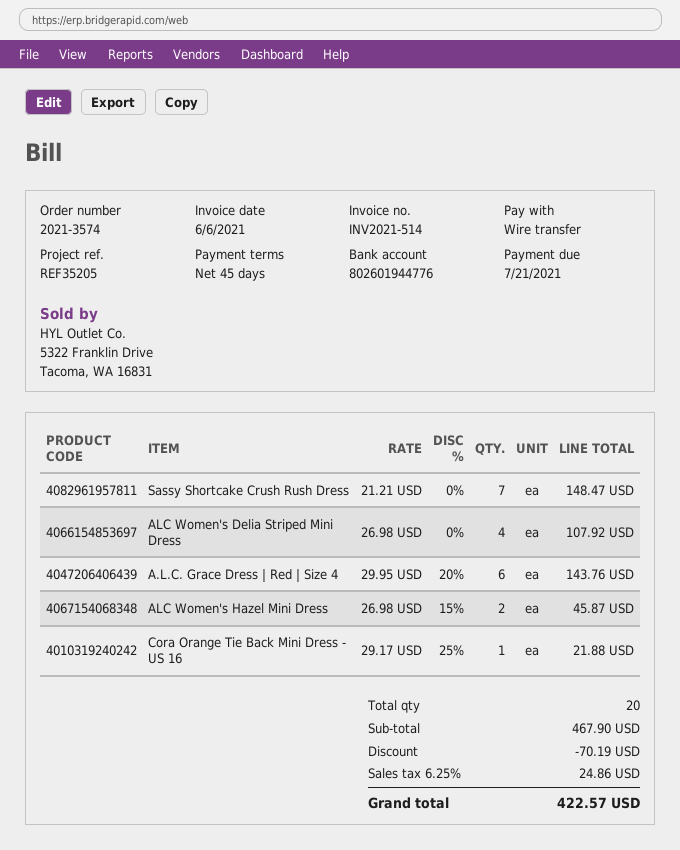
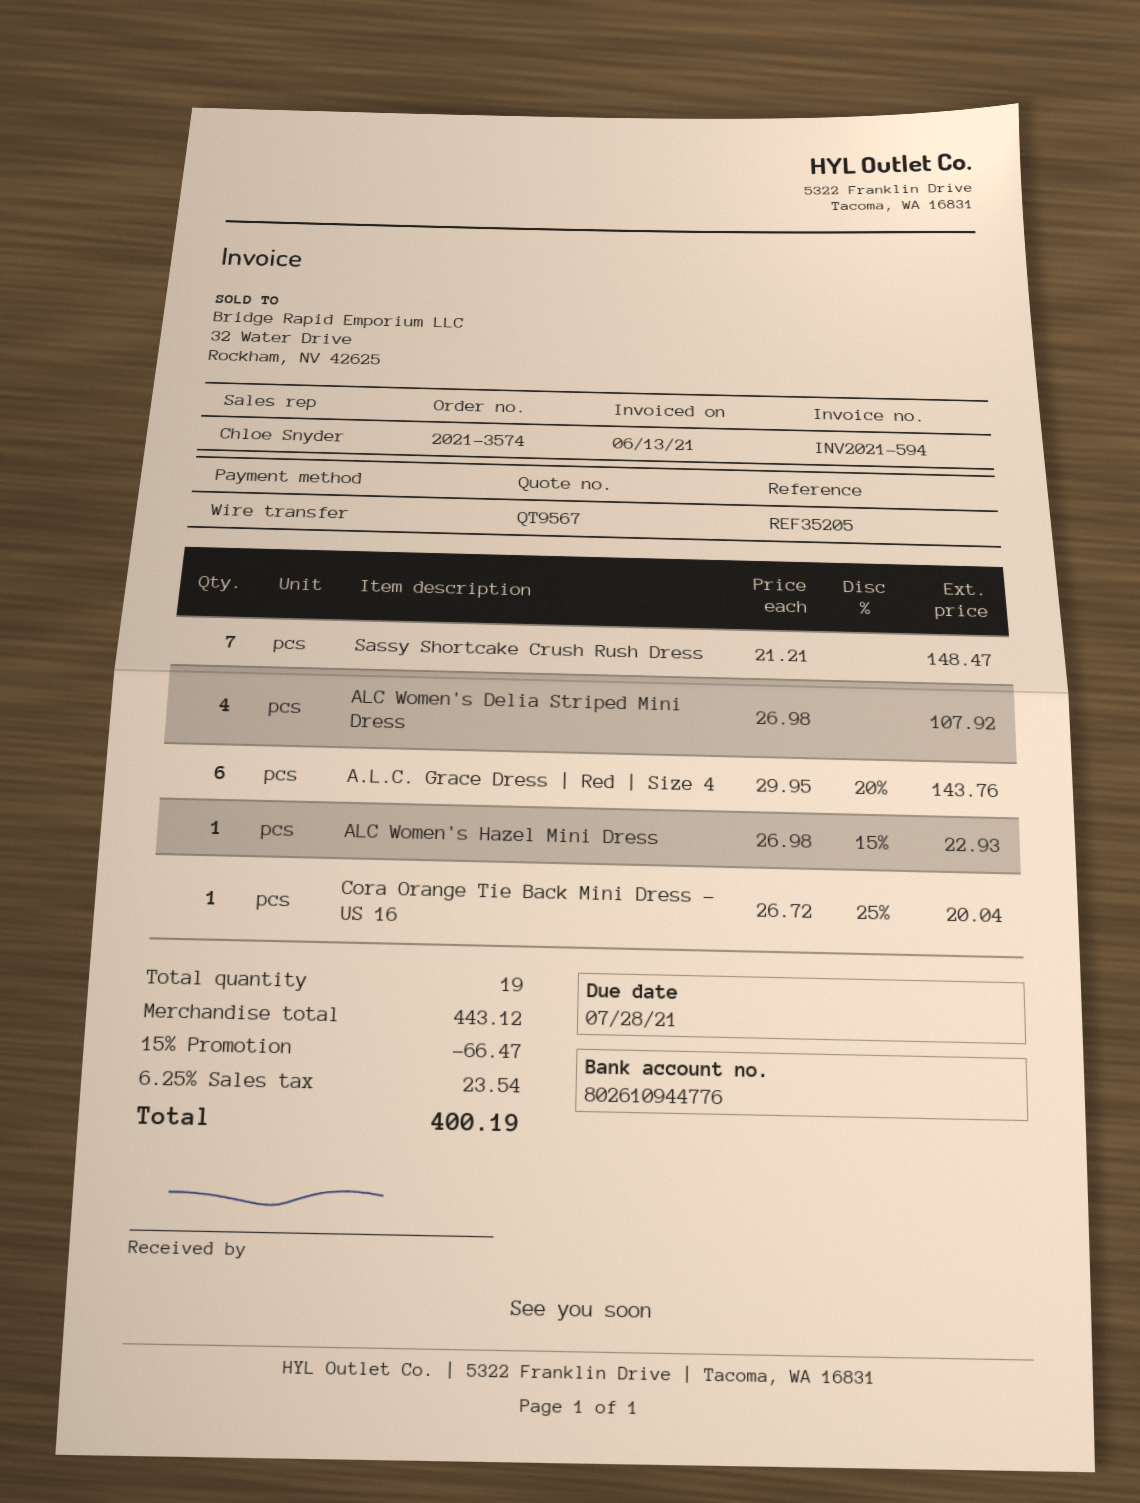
invoice number: INV2021-514 -> INV2021-594
invoice date: 2021-06-06 -> 2021-06-13
due date: 2021-07-21 -> 2021-07-28
bank account: 802601944776 -> 802610944776
ALC Women's Hazel Mini Dress: 2 x 26.98 - 15% = 45.87 -> 1 x 26.98 - 15% = 22.93
Cora Orange Tie Back Mini Dress - US 16: 1 x 29.17 - 25% = 21.88 -> 1 x 26.72 - 25% = 20.04
total quantity: 20 -> 19
subtotal: 467.90 -> 443.12
discount: 70.19 -> 66.47
tax: 6.25% = 24.86 -> 6.25% = 23.54
total: 422.57 -> 400.19

